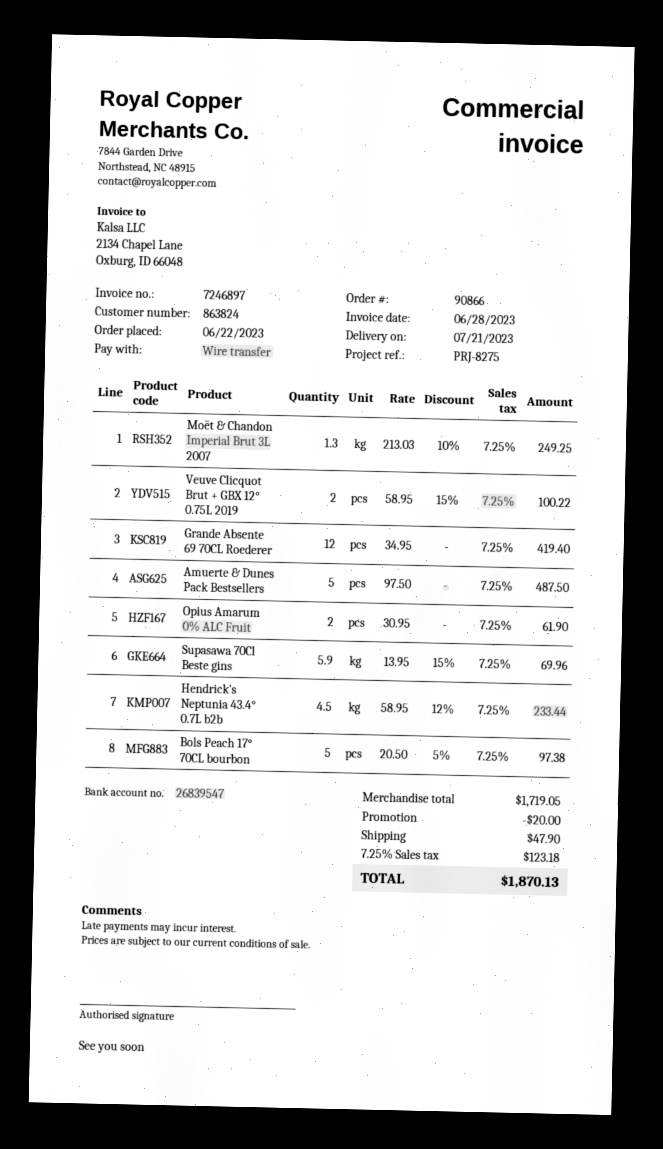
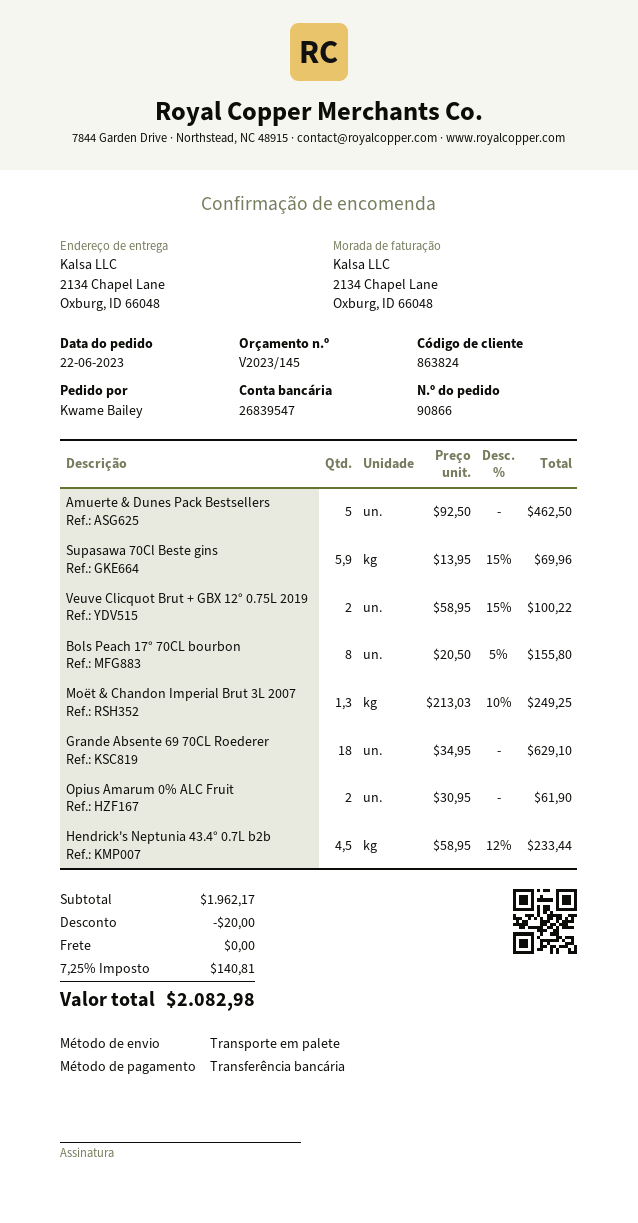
Grande Absente 69 70CL Roederer: 12 x 34.95 = 419.40 -> 18 x 34.95 = 629.10
Amuerte & Dunes Pack Bestsellers: 5 x 97.50 = 487.50 -> 5 x 92.50 = 462.50
Bols Peach 17° 70CL bourbon: 5 x 20.50 - 5% = 97.38 -> 8 x 20.50 - 5% = 155.80
subtotal: 1719.05 -> 1962.17
shipping: 47.90 -> 0.00
tax: 7.25% = 123.18 -> 7.25% = 140.81
total: 1870.13 -> 2082.98

